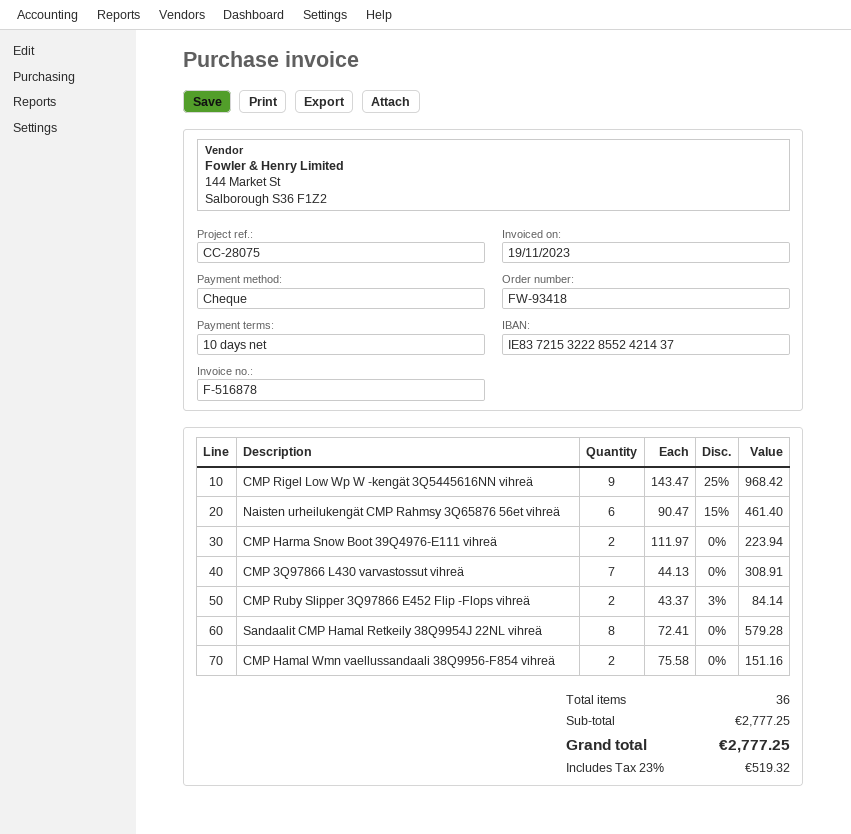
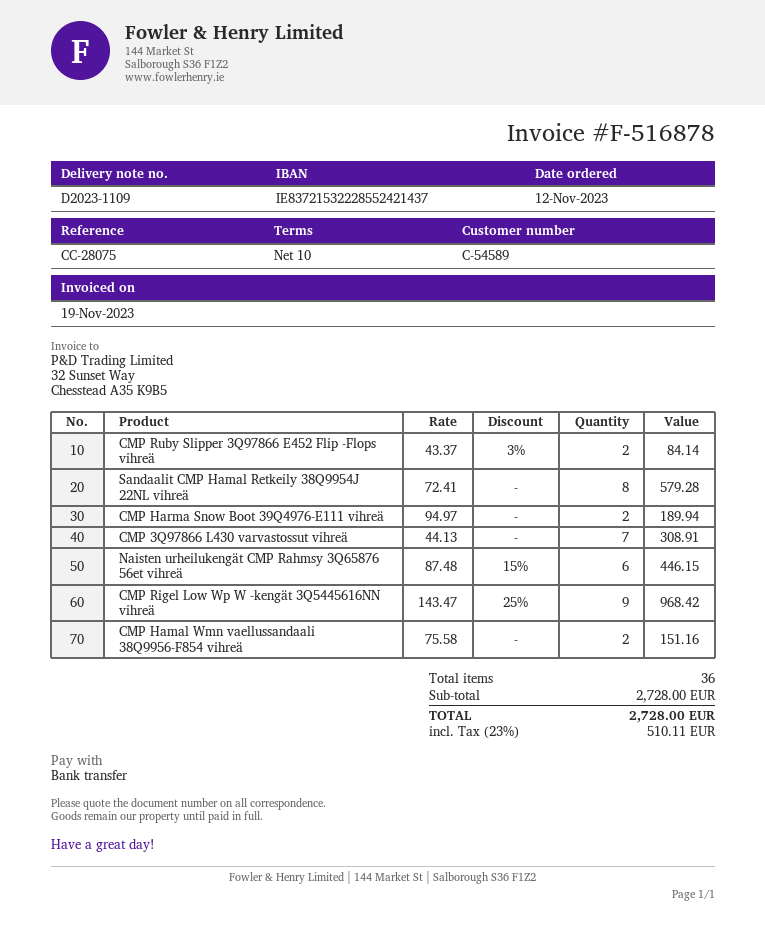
payment method: cheque -> bank transfer
Naisten urheilukengät CMP Rahmsy 3Q65876 56et vihreä: 6 x 90.47 - 15% = 461.40 -> 6 x 87.48 - 15% = 446.15
CMP Harma Snow Boot 39Q4976-E111 vihreä: 2 x 111.97 = 223.94 -> 2 x 94.97 = 189.94
subtotal: 2777.25 -> 2728.00
tax: 23% = 519.32 -> 23% = 510.11
total: 2777.25 -> 2728.00

